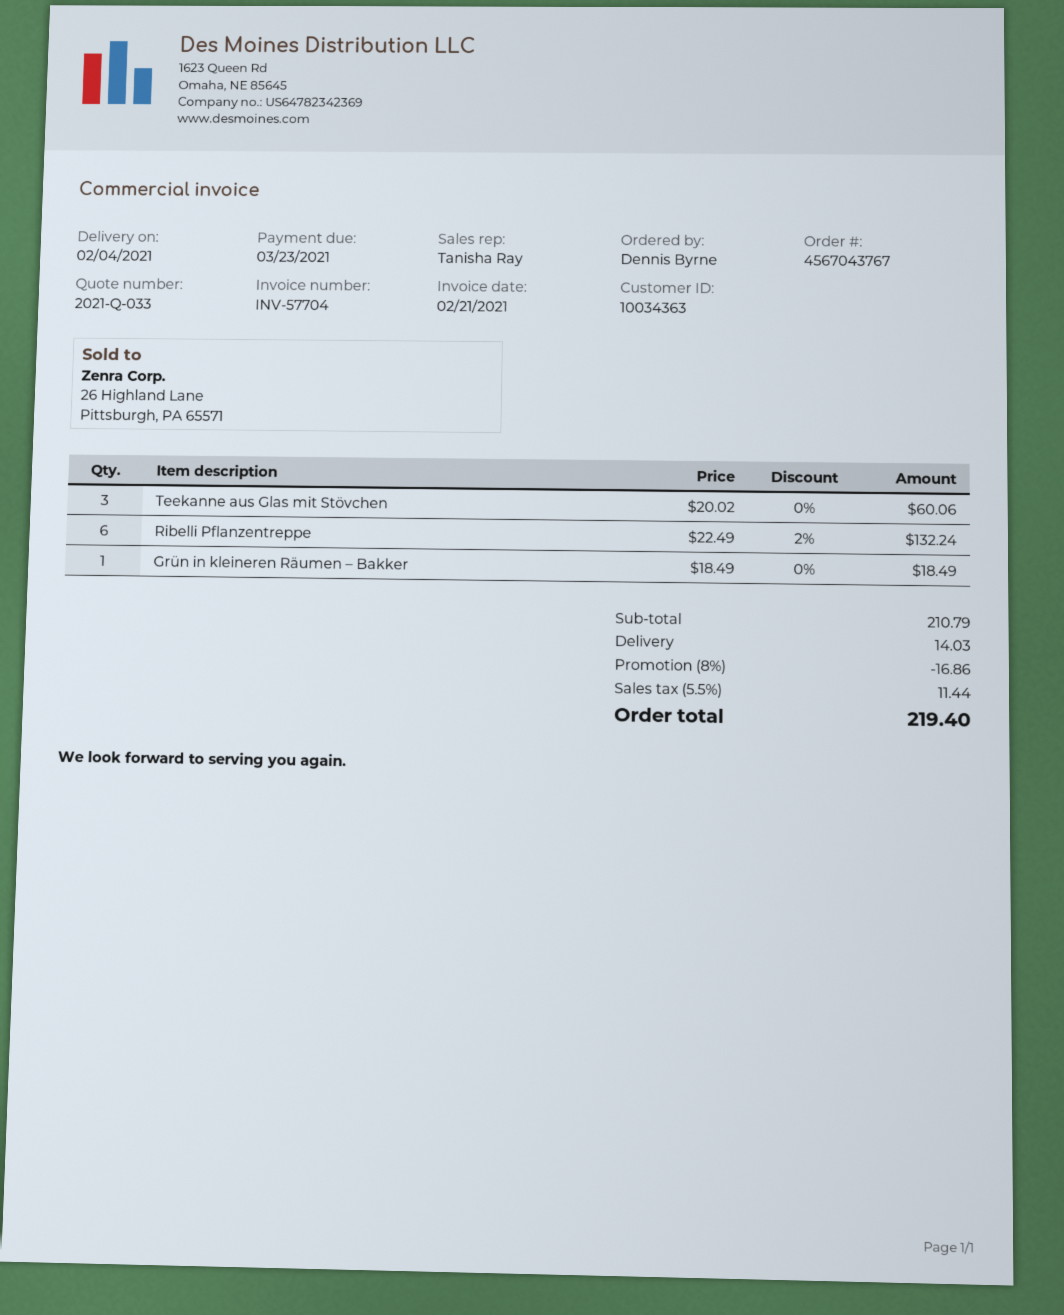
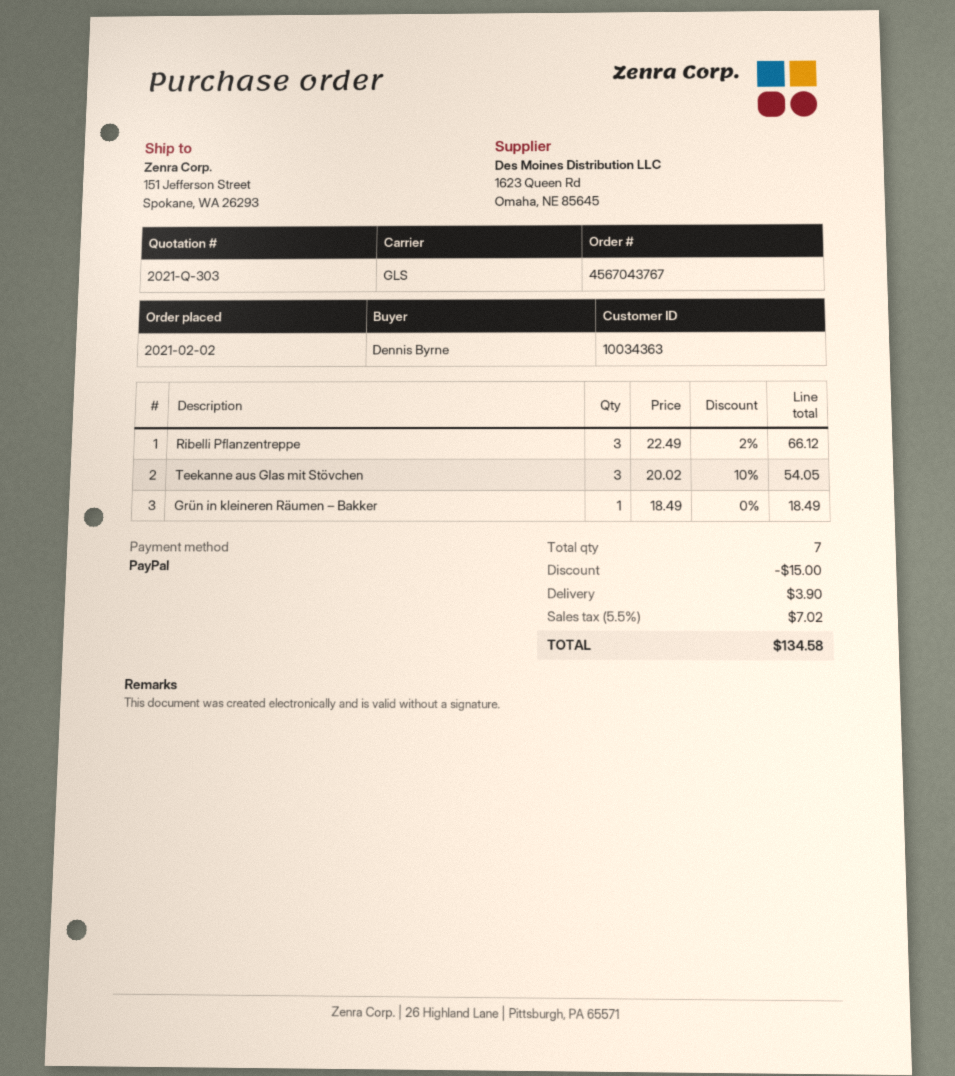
quote number: 2021-Q-033 -> 2021-Q-303
Teekanne aus Glas mit Stövchen: 3 x 20.02 = 60.06 -> 3 x 20.02 - 10% = 54.05
Ribelli Pflanzentreppe: 6 x 22.49 - 2% = 132.24 -> 3 x 22.49 - 2% = 66.12
discount: 16.86 -> 15.00
shipping: 14.03 -> 3.90
tax: 5.5% = 11.44 -> 5.5% = 7.02
total: 219.40 -> 134.58

